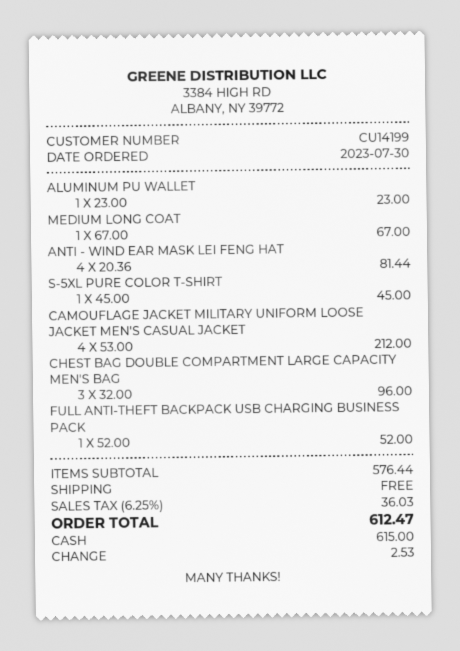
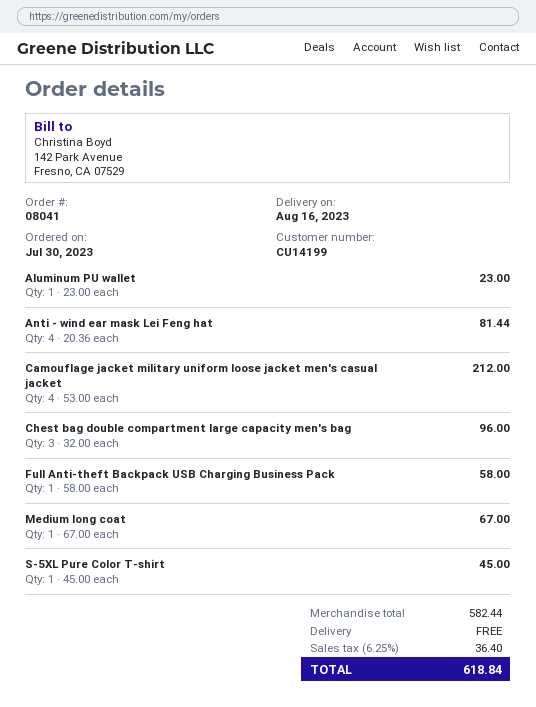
FULL ANTI-THEFT BACKPACK USB CHARGING BUSINESS PACK: 1 x 52.00 = 52.00 -> 1 x 58.00 = 58.00
subtotal: 576.44 -> 582.44
tax: 6.25% = 36.03 -> 6.25% = 36.40
total: 612.47 -> 618.84

